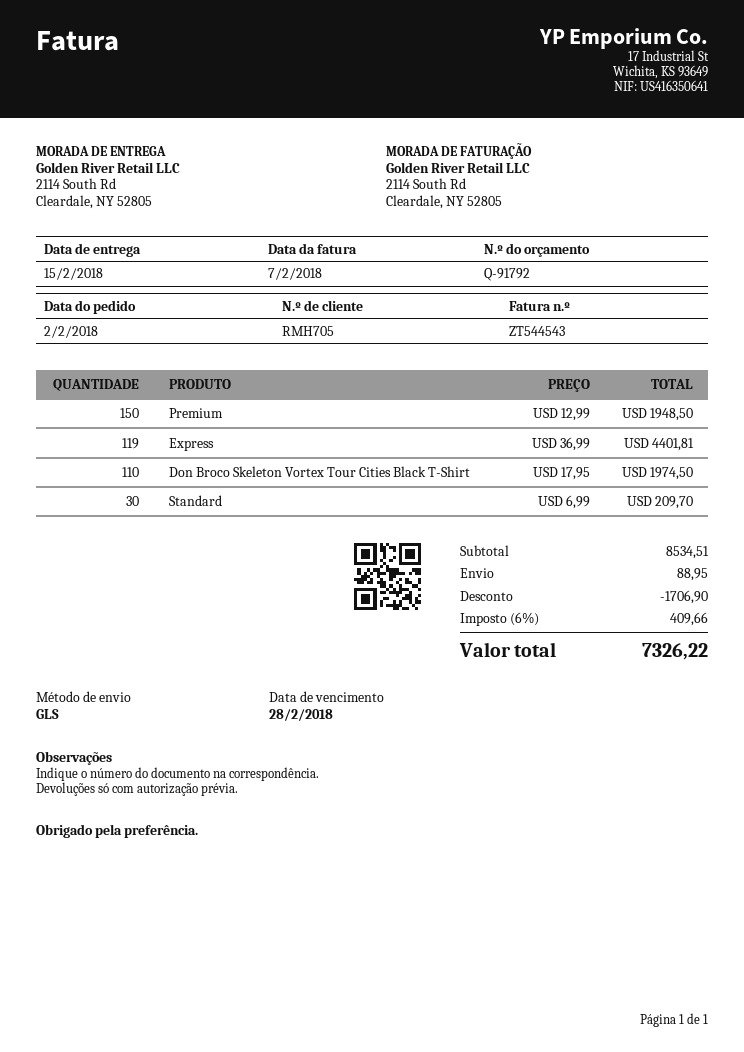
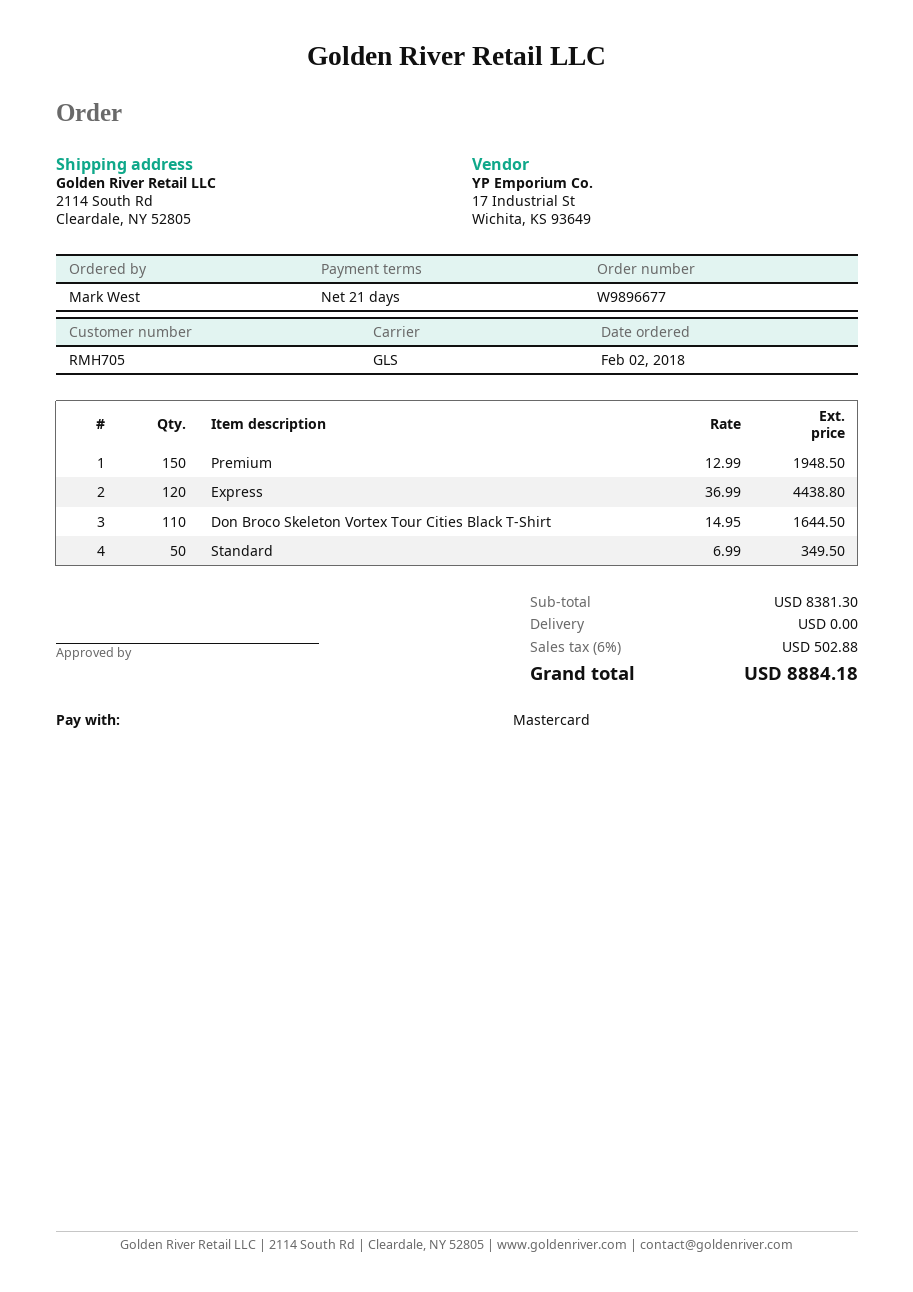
Express: 119 x 36.99 = 4401.81 -> 120 x 36.99 = 4438.80
Don Broco Skeleton Vortex Tour Cities Black T-Shirt: 110 x 17.95 = 1974.50 -> 110 x 14.95 = 1644.50
Standard: 30 x 6.99 = 209.70 -> 50 x 6.99 = 349.50
subtotal: 8534.51 -> 8381.30
discount: 1706.90 -> none
shipping: 88.95 -> 0.00
tax: 6% = 409.66 -> 6% = 502.88
total: 7326.22 -> 8884.18

